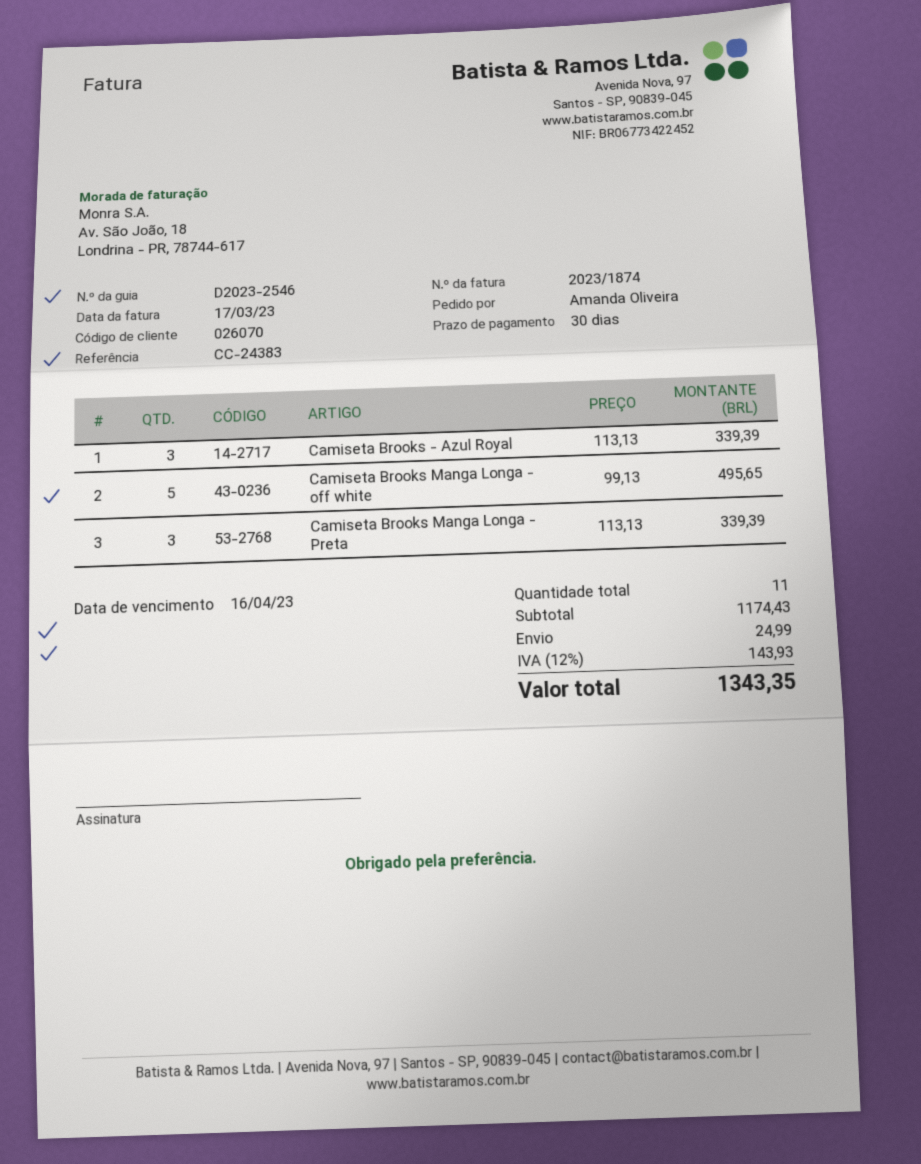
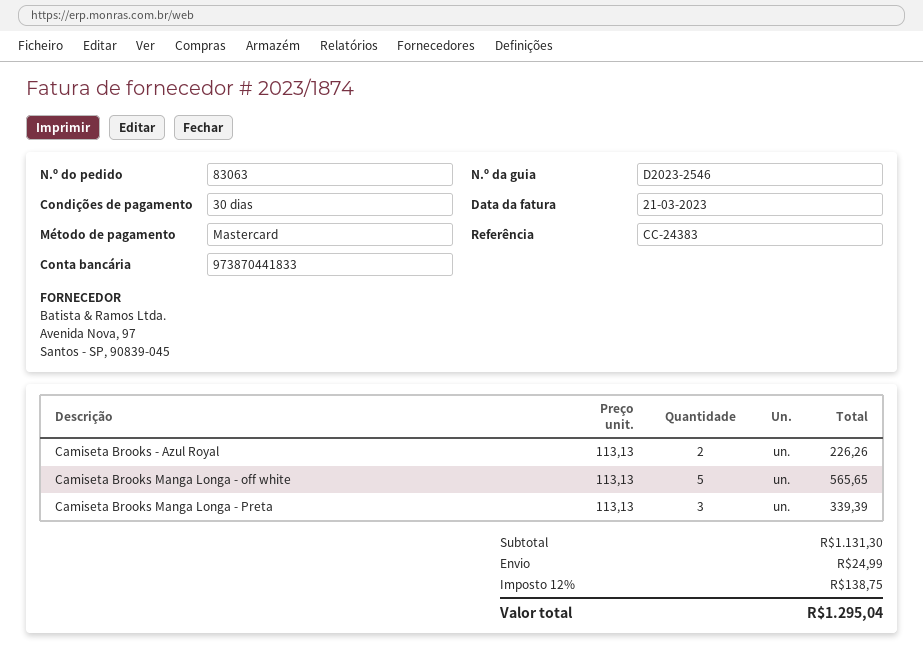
invoice date: 2023-03-17 -> 2023-03-21
Camiseta Brooks - Azul Royal: 3 x 113.13 = 339.39 -> 2 x 113.13 = 226.26
Camiseta Brooks Manga Longa - off white: 5 x 99.13 = 495.65 -> 5 x 113.13 = 565.65
subtotal: 1174.43 -> 1131.30
tax: 12% = 143.93 -> 12% = 138.75
total: 1343.35 -> 1295.04

